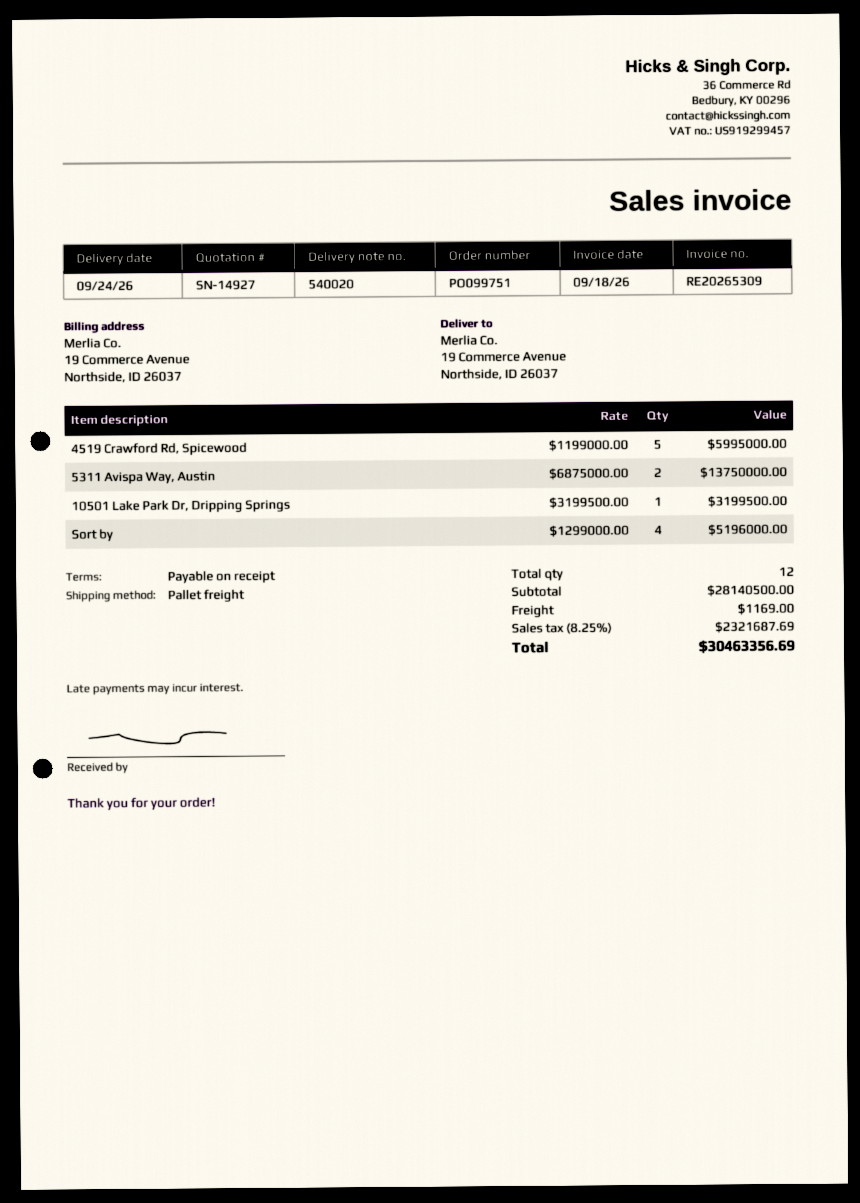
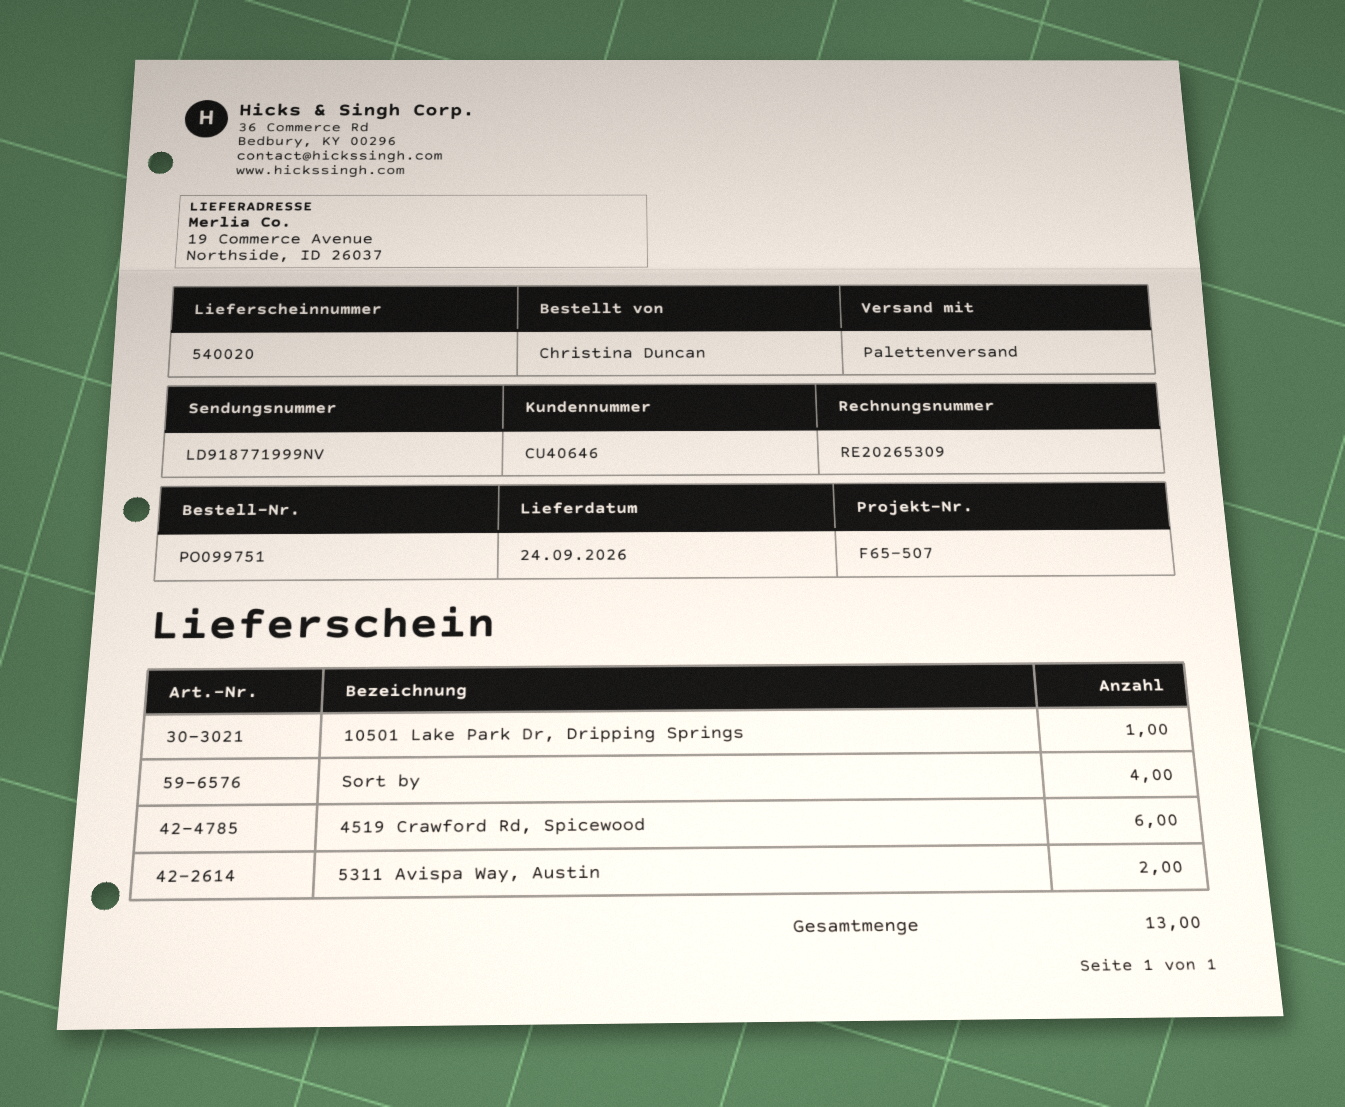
4519 Crawford Rd, Spicewood: 5 -> 6
total quantity: 12 -> 13

